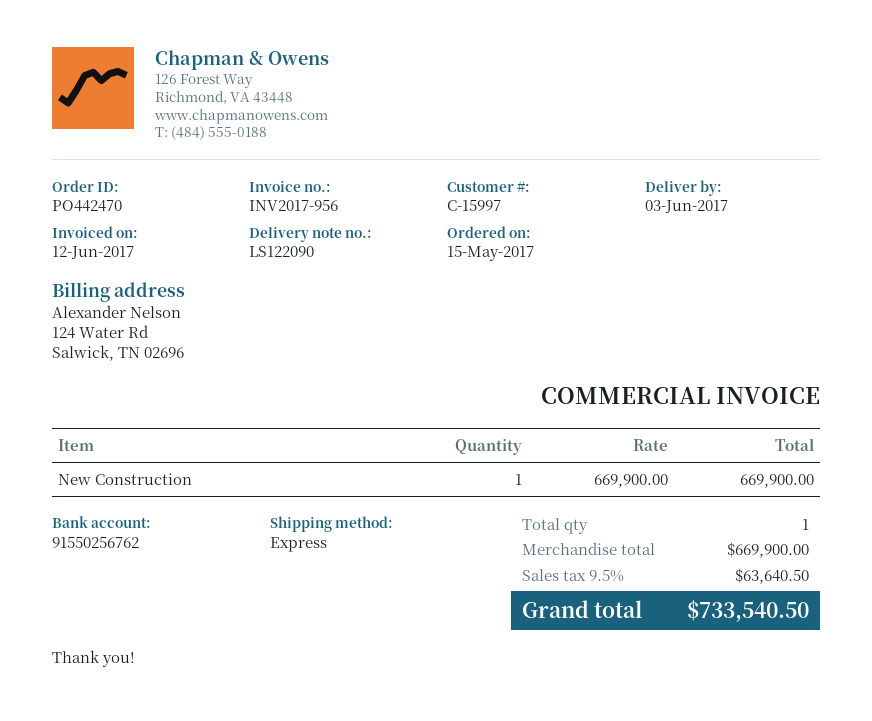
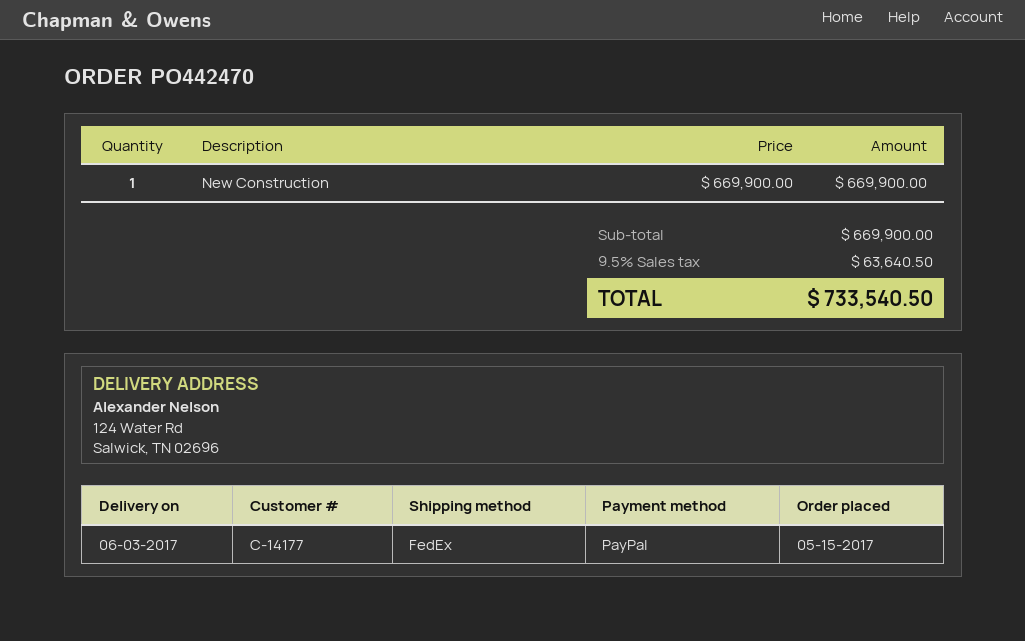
customer number: C-15997 -> C-14177
shipping method: express -> FedEx

